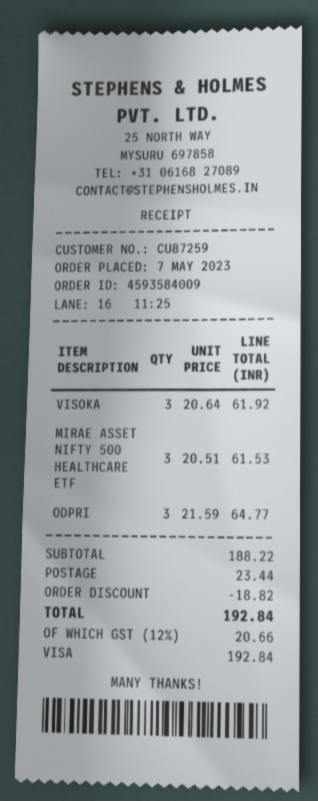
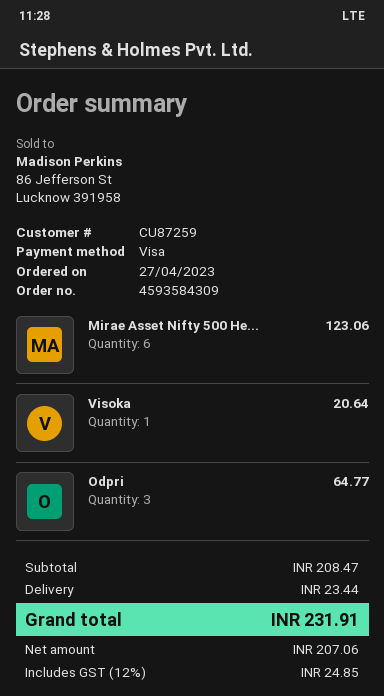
order number: 4593584009 -> 4593584309
order date: 2023-05-07 -> 2023-04-27
VISOKA: 3 for 61.92 -> 1 for 20.64
MIRAE ASSET NIFTY 500 HEALTHCARE ETF: 3 for 61.53 -> 6 for 123.06
subtotal: 188.22 -> 208.47
discount: 18.82 -> none
tax: 12% = 20.66 -> 12% = 24.85
total: 192.84 -> 231.91

